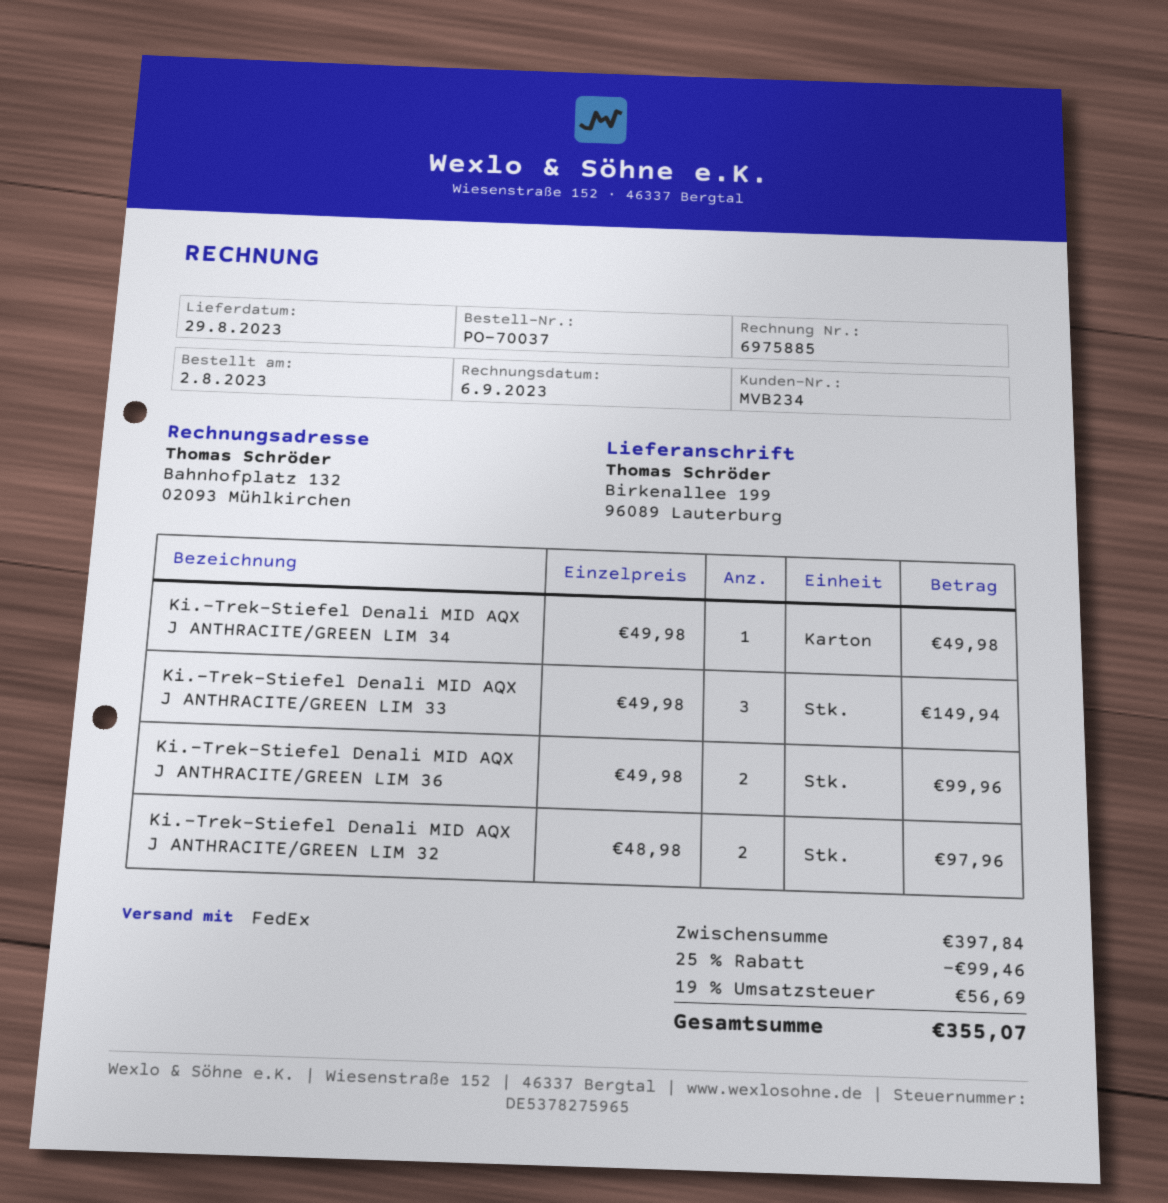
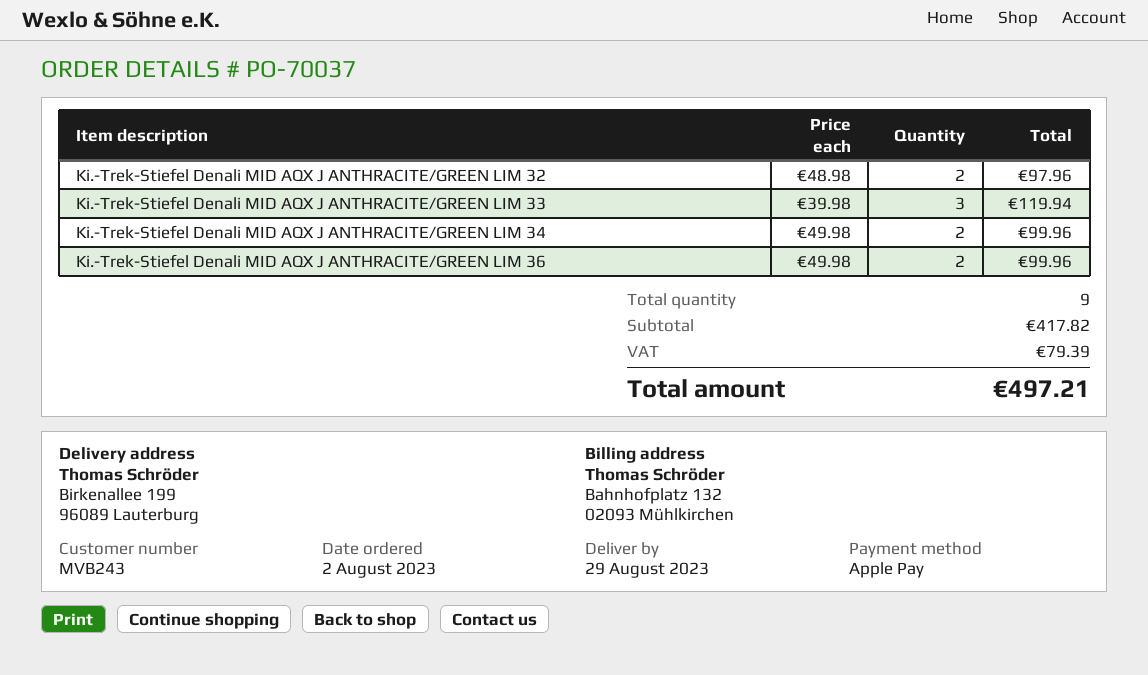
customer number: MVB234 -> MVB243
Ki.-Trek-Stiefel Denali MID AQX J ANTHRACITE/GREEN LIM 34: 1 x 49.98 = 49.98 -> 2 x 49.98 = 99.96
Ki.-Trek-Stiefel Denali MID AQX J ANTHRACITE/GREEN LIM 33: 3 x 49.98 = 149.94 -> 3 x 39.98 = 119.94
subtotal: 397.84 -> 417.82
discount: 25% = 99.46 -> none
tax: 56.69 -> 79.39
total: 355.07 -> 497.21

